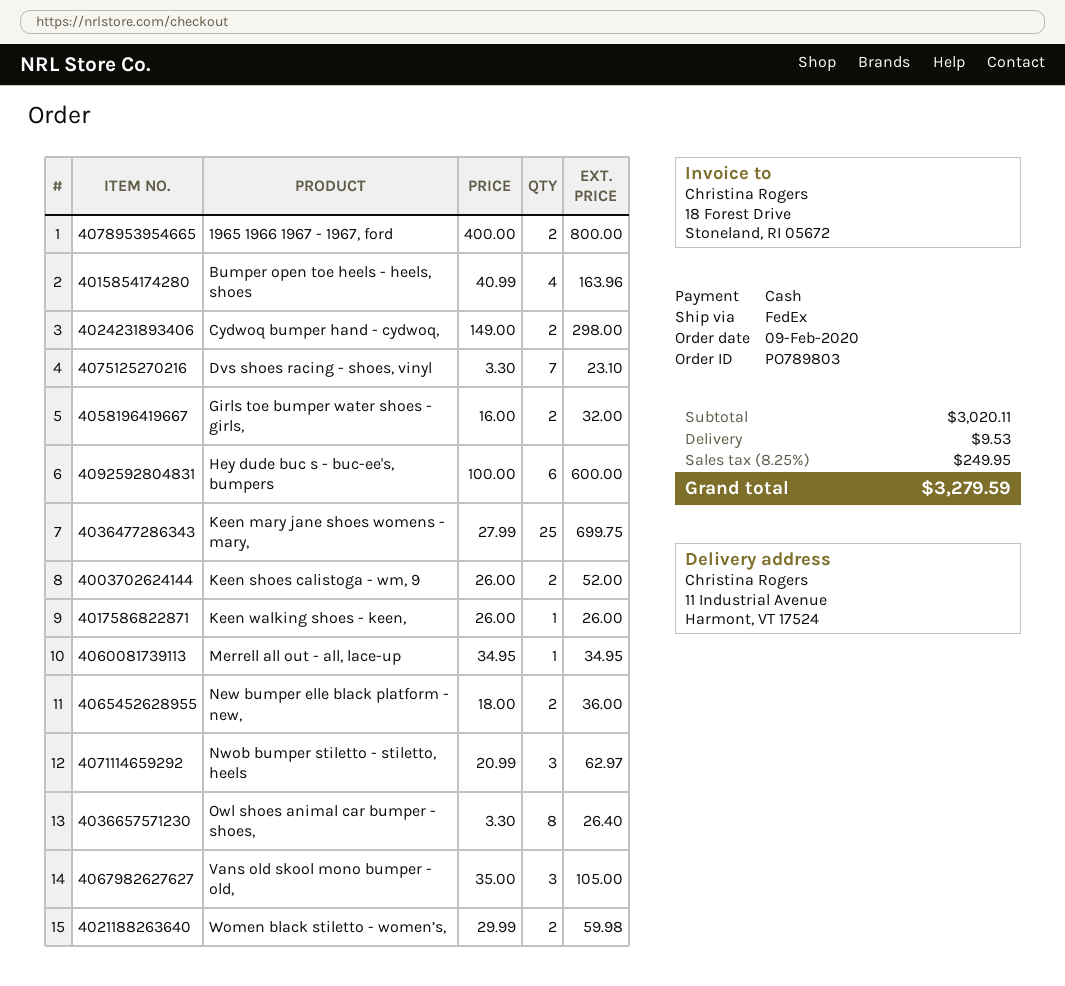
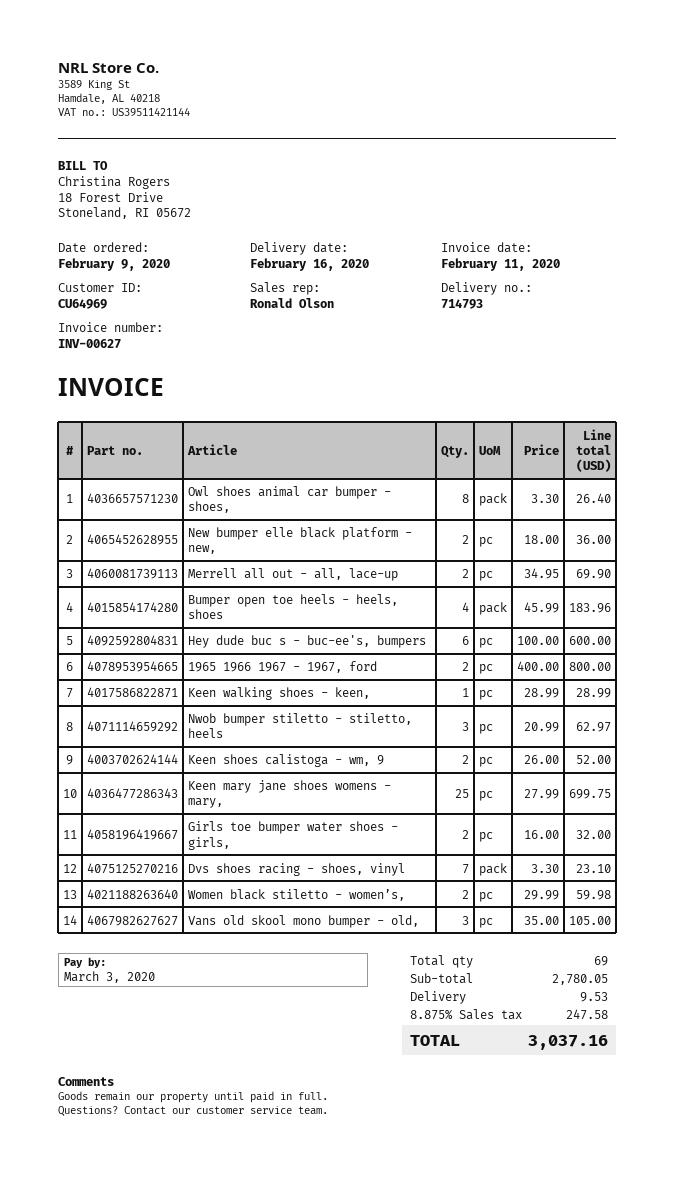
Bumper open toe heels - heels, shoes: 4 x 40.99 = 163.96 -> 4 x 45.99 = 183.96
Cydwoq bumper hand - cydwoq,: 2 x 149.00 = 298.00 -> none
Keen walking shoes - keen,: 1 x 26.00 = 26.00 -> 1 x 28.99 = 28.99
Merrell all out - all, lace-up: 1 x 34.95 = 34.95 -> 2 x 34.95 = 69.90
subtotal: 3020.11 -> 2780.05
tax: 8.25% = 249.95 -> 8.875% = 247.58
total: 3279.59 -> 3037.16

